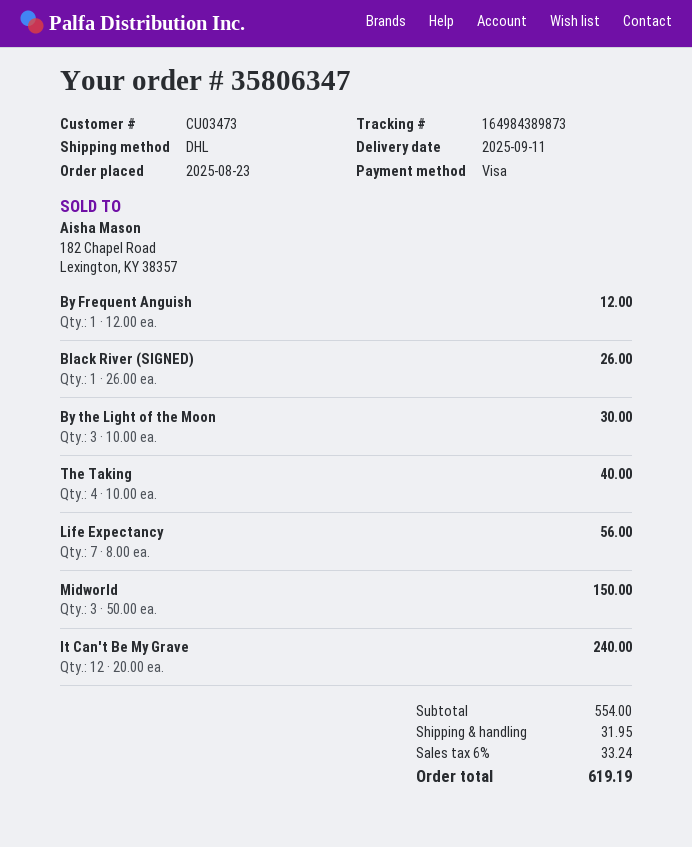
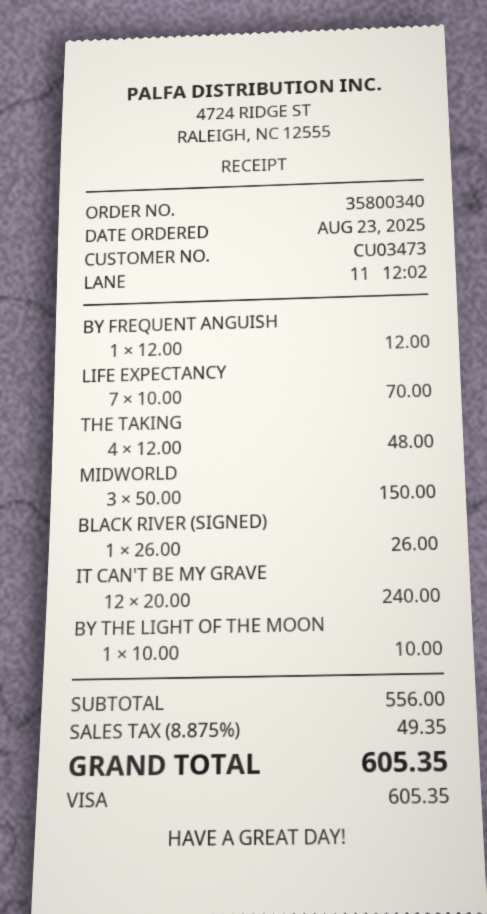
order number: 35806347 -> 35800340
By the Light of the Moon: 3 x 10.00 = 30.00 -> 1 x 10.00 = 10.00
The Taking: 4 x 10.00 = 40.00 -> 4 x 12.00 = 48.00
Life Expectancy: 7 x 8.00 = 56.00 -> 7 x 10.00 = 70.00
subtotal: 554.00 -> 556.00
shipping: 31.95 -> none
tax: 6% = 33.24 -> 8.875% = 49.35
total: 619.19 -> 605.35

